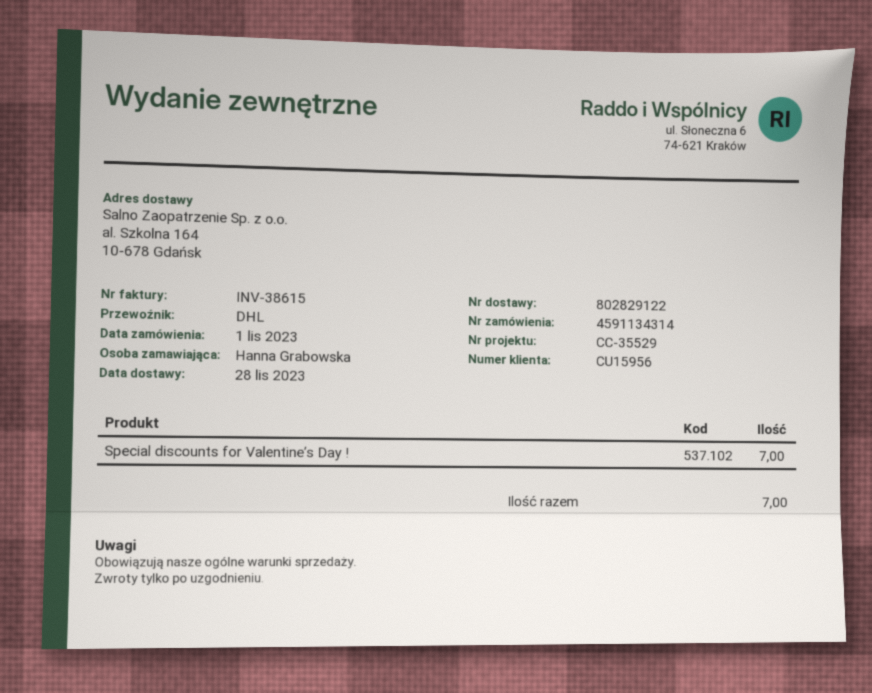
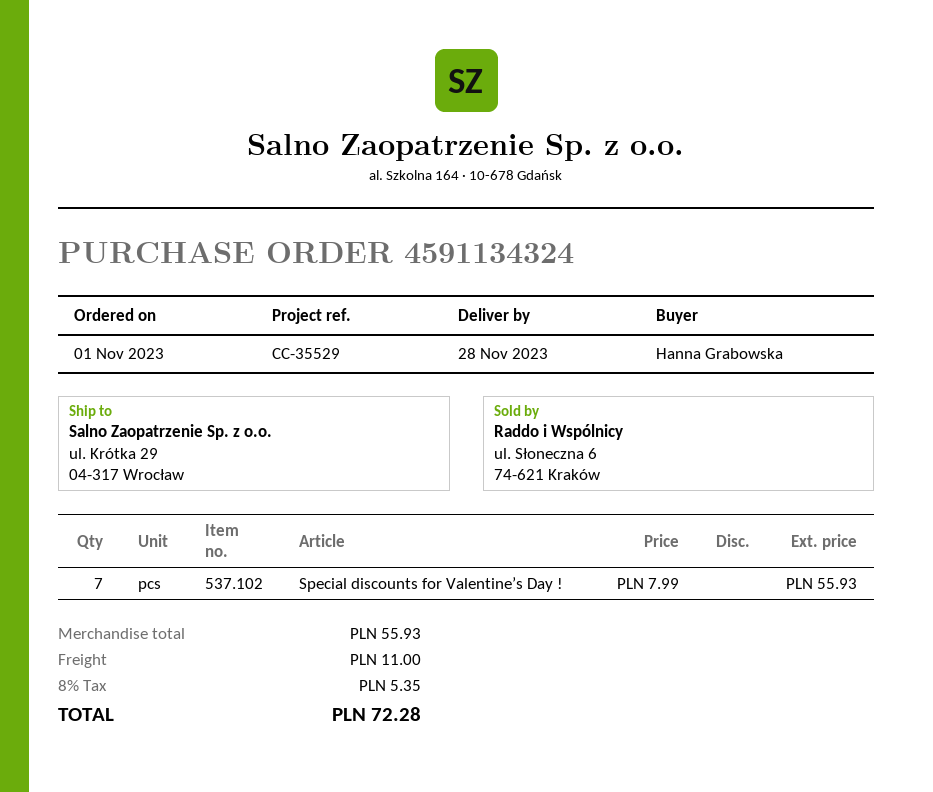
order number: 4591134314 -> 4591134324
ship to: al. Szkolna 164, 10-678 Gdańsk -> ul. Krótka 29, 04-317 Wrocław

